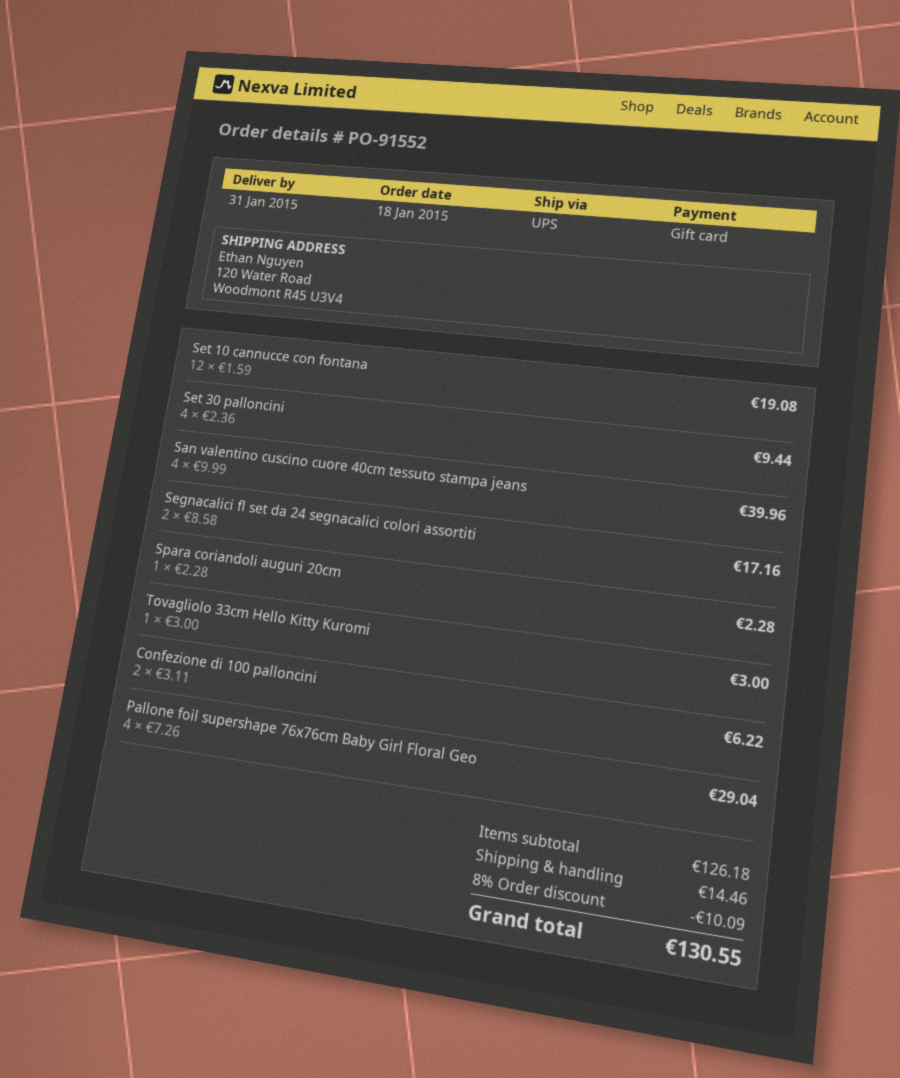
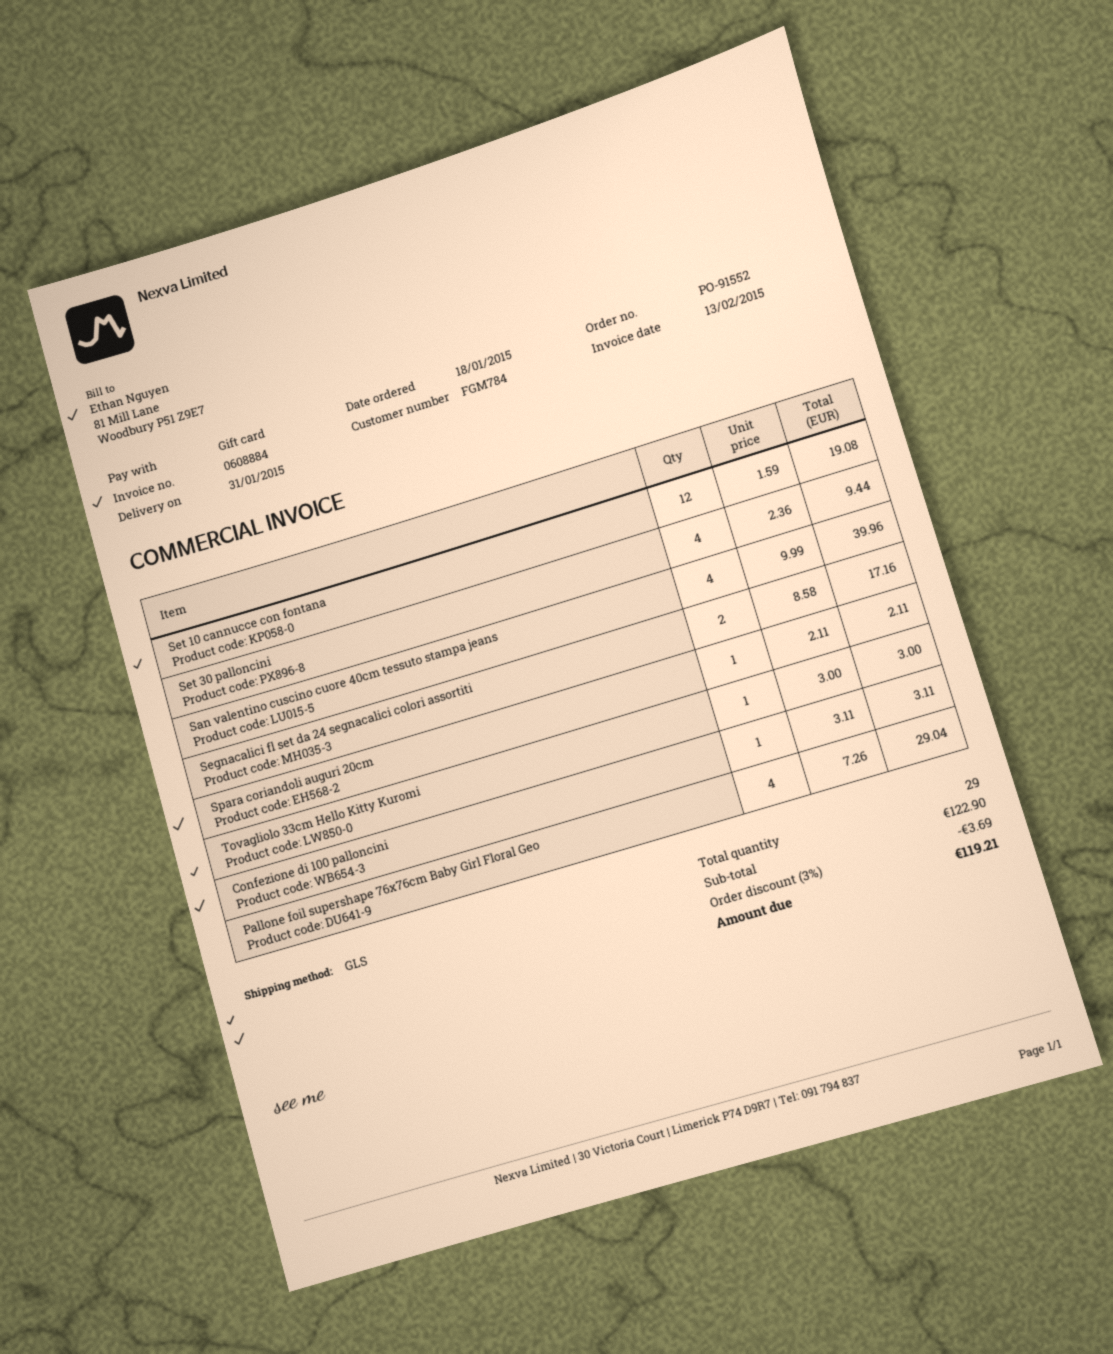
shipping method: UPS -> GLS
Spara coriandoli auguri 20cm: 1 x 2.28 = 2.28 -> 1 x 2.11 = 2.11
Confezione di 100 palloncini: 2 x 3.11 = 6.22 -> 1 x 3.11 = 3.11
subtotal: 126.18 -> 122.90
discount: 8% = 10.09 -> 3% = 3.69
shipping: 14.46 -> none
total: 130.55 -> 119.21

